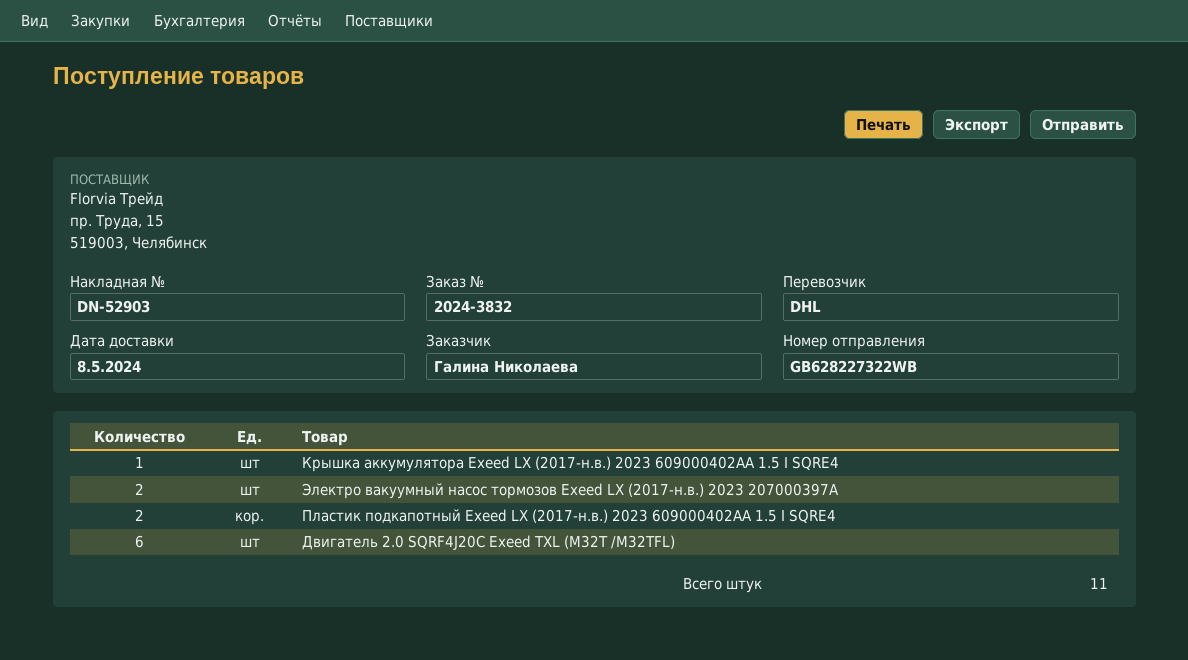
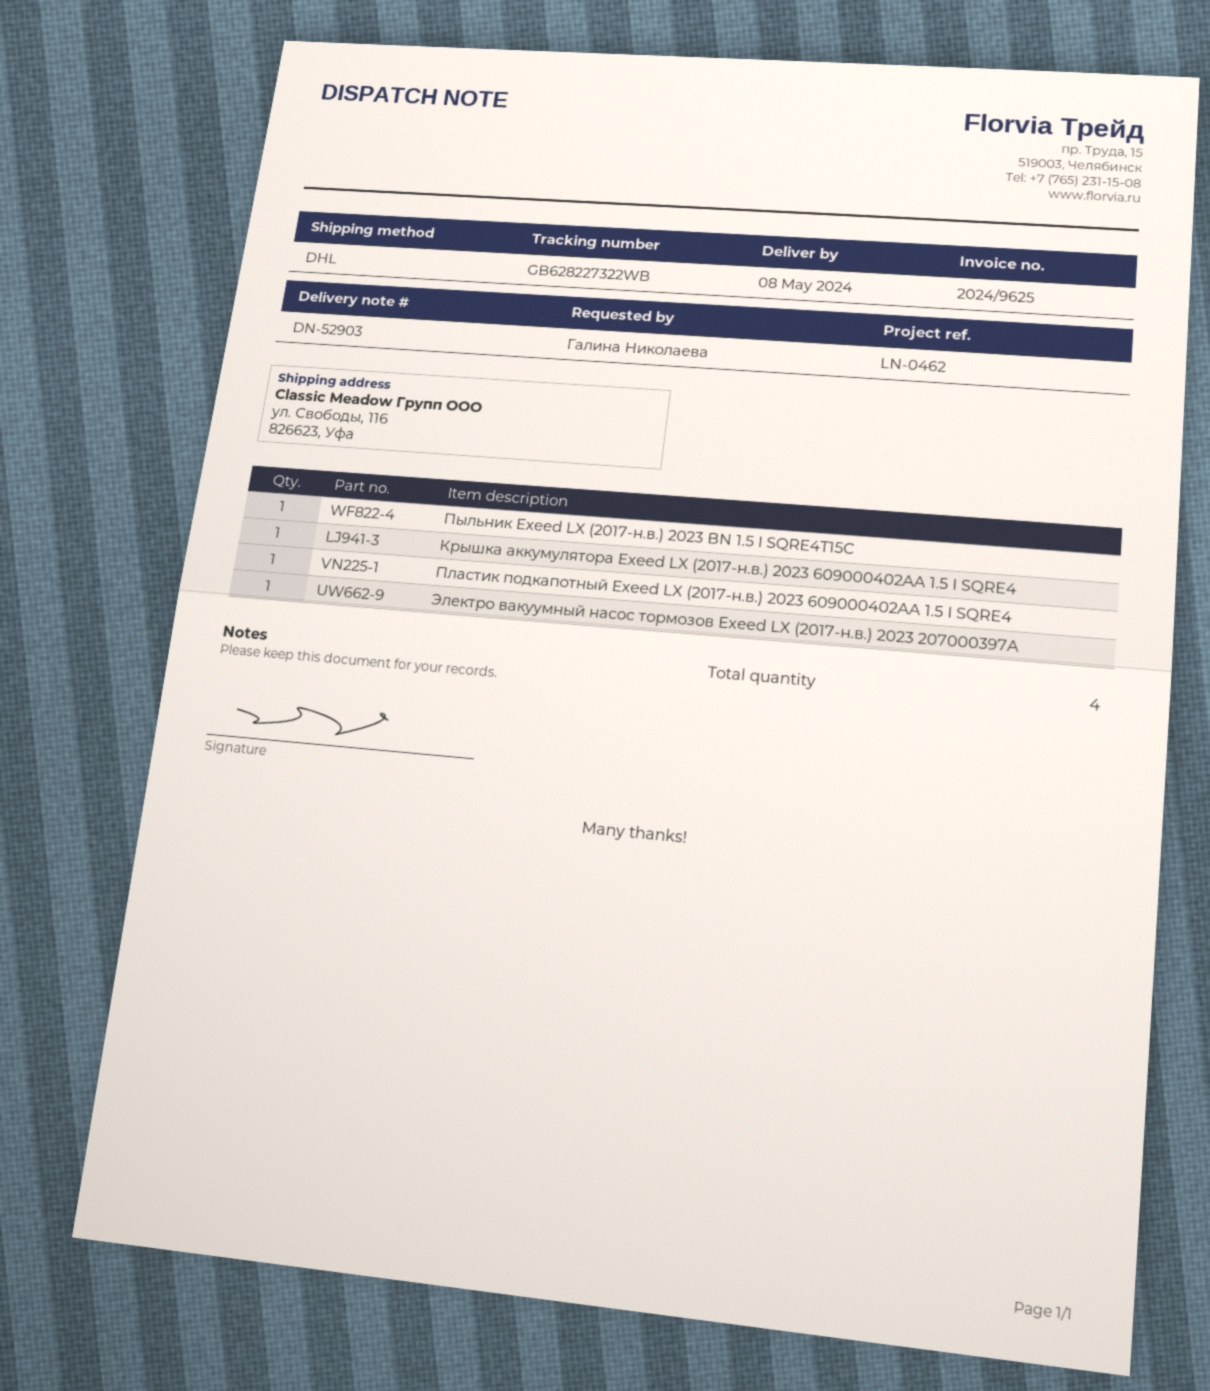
Электро вакуумный насос тормозов Exeed LX (2017-н.в.) 2023 207000397A: 2 -> 1
Пластик подкапотный Exeed LX (2017-н.в.) 2023 609000402AA 1.5 I SQRE4: 2 -> 1
Двигатель 2.0 SQRF4J20C Exeed TXL (M32T /M32TFL): 6 -> none
Пыльник Exeed LX (2017-н.в.) 2023 BN 1.5 I SQRE4T15C: none -> 1
total quantity: 11 -> 4

